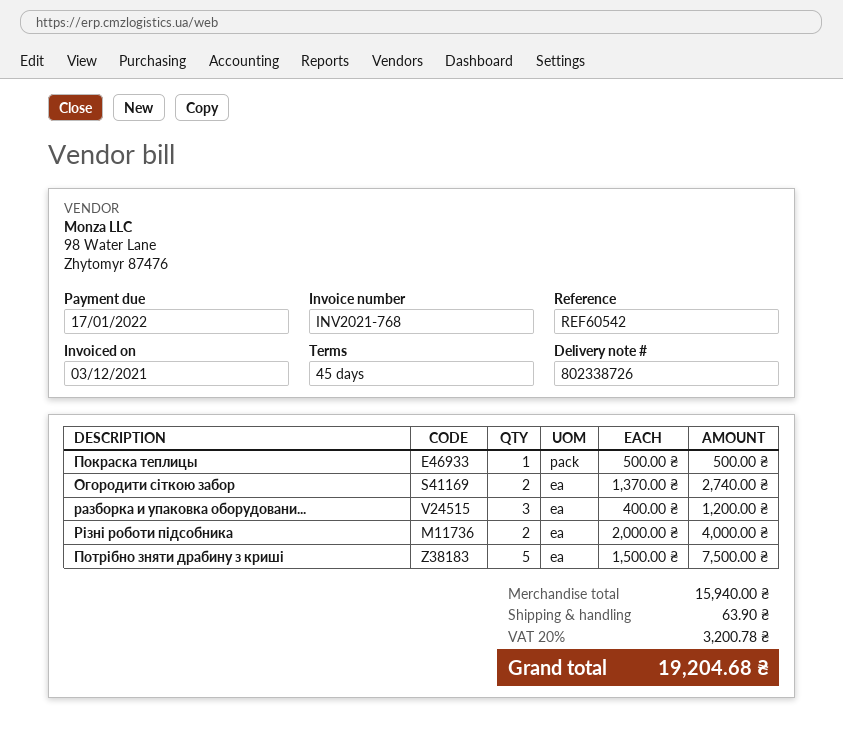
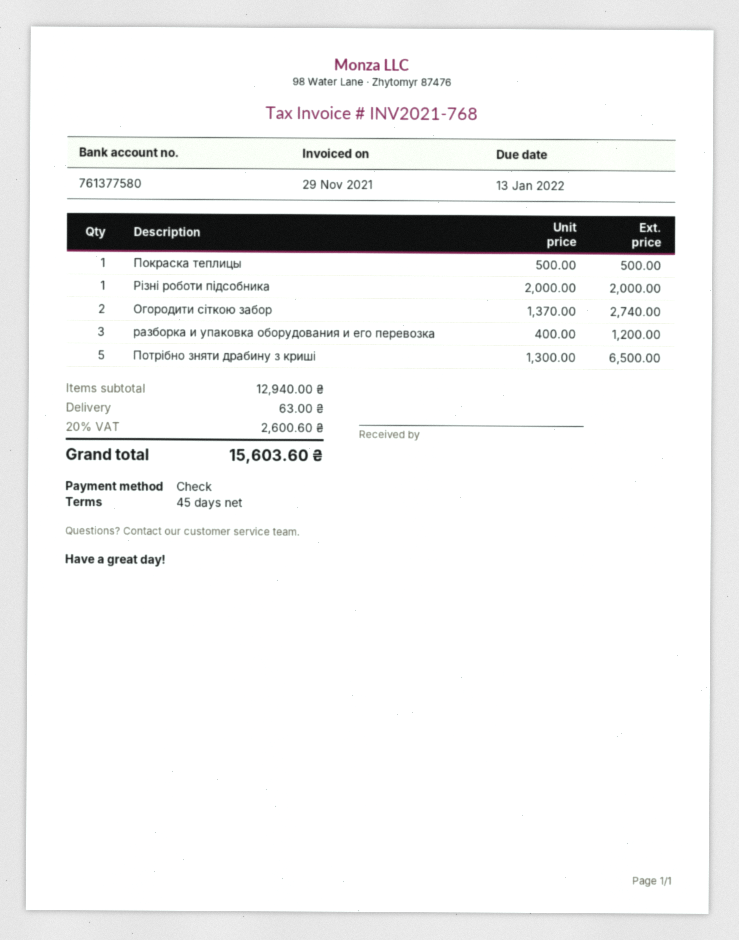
invoice date: 2021-12-03 -> 2021-11-29
due date: 2022-01-17 -> 2022-01-13
Різні роботи підсобника: 2 x 2000.00 = 4000.00 -> 1 x 2000.00 = 2000.00
Потрібно зняти драбину з криші: 5 x 1500.00 = 7500.00 -> 5 x 1300.00 = 6500.00
subtotal: 15940.00 -> 12940.00
shipping: 63.90 -> 63.00
tax: 20% = 3200.78 -> 20% = 2600.60
total: 19204.68 -> 15603.60

